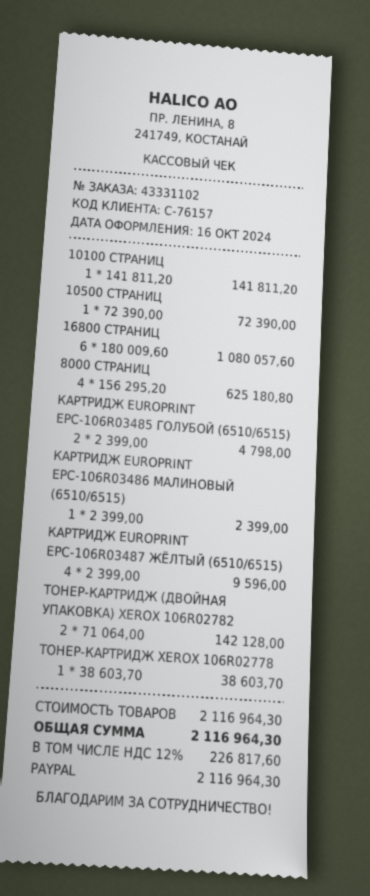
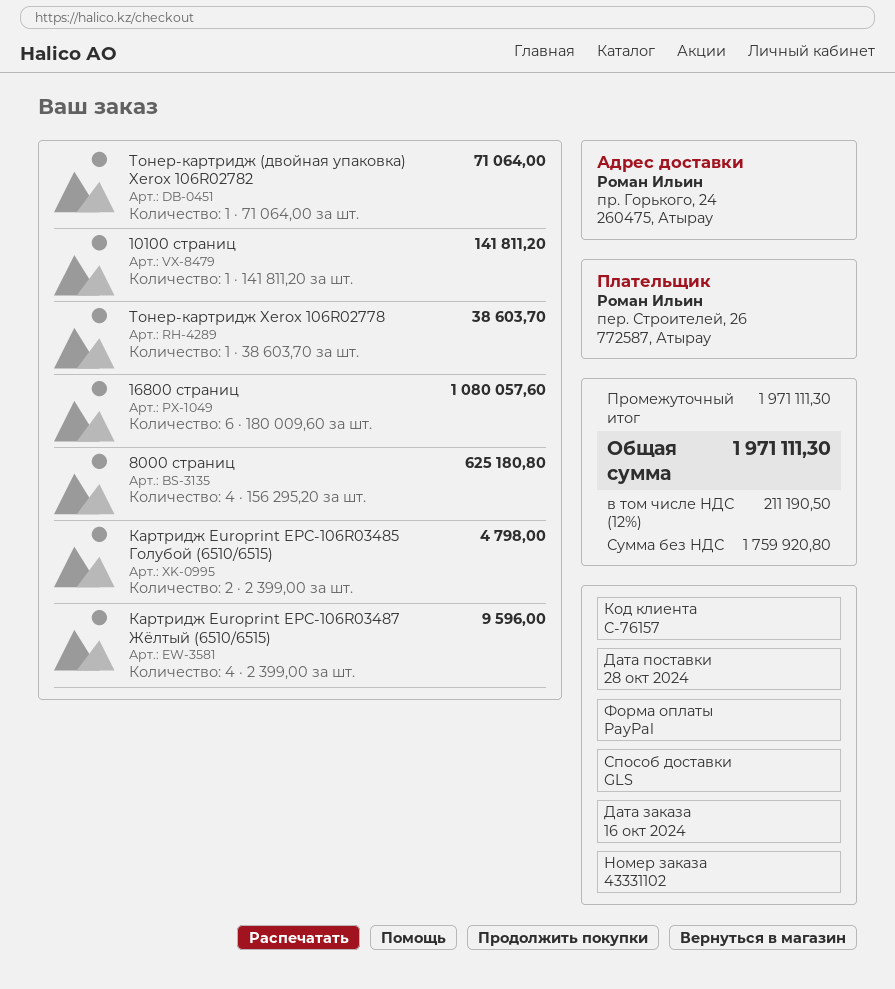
10500 СТРАНИЦ: 1 x 72390.00 = 72390.00 -> none
КАРТРИДЖ EUROPRINT EPC-106R03486 МАЛИНОВЫЙ (6510/6515): 1 x 2399.00 = 2399.00 -> none
ТОНЕР-КАРТРИДЖ (ДВОЙНАЯ УПАКОВКА) XEROX 106R02782: 2 x 71064.00 = 142128.00 -> 1 x 71064.00 = 71064.00
subtotal: 2116964.30 -> 1971111.30
tax: 12% = 226817.60 -> 12% = 211190.50
total: 2116964.30 -> 1971111.30

